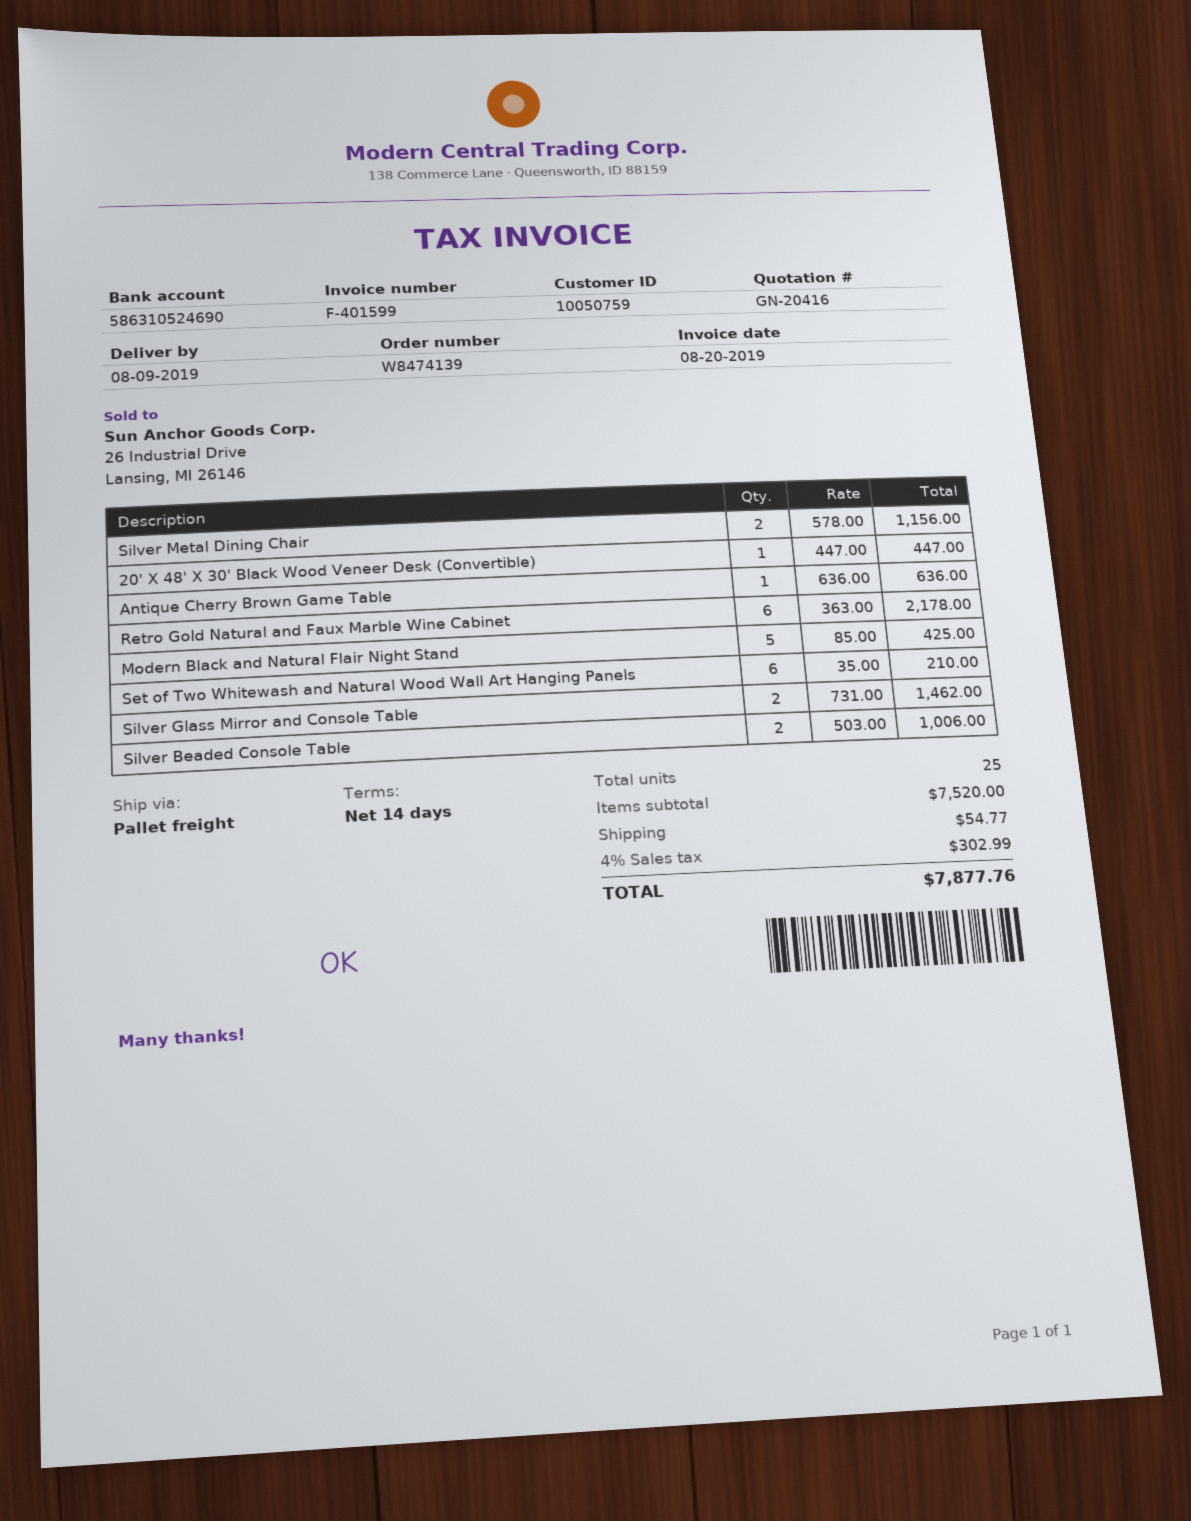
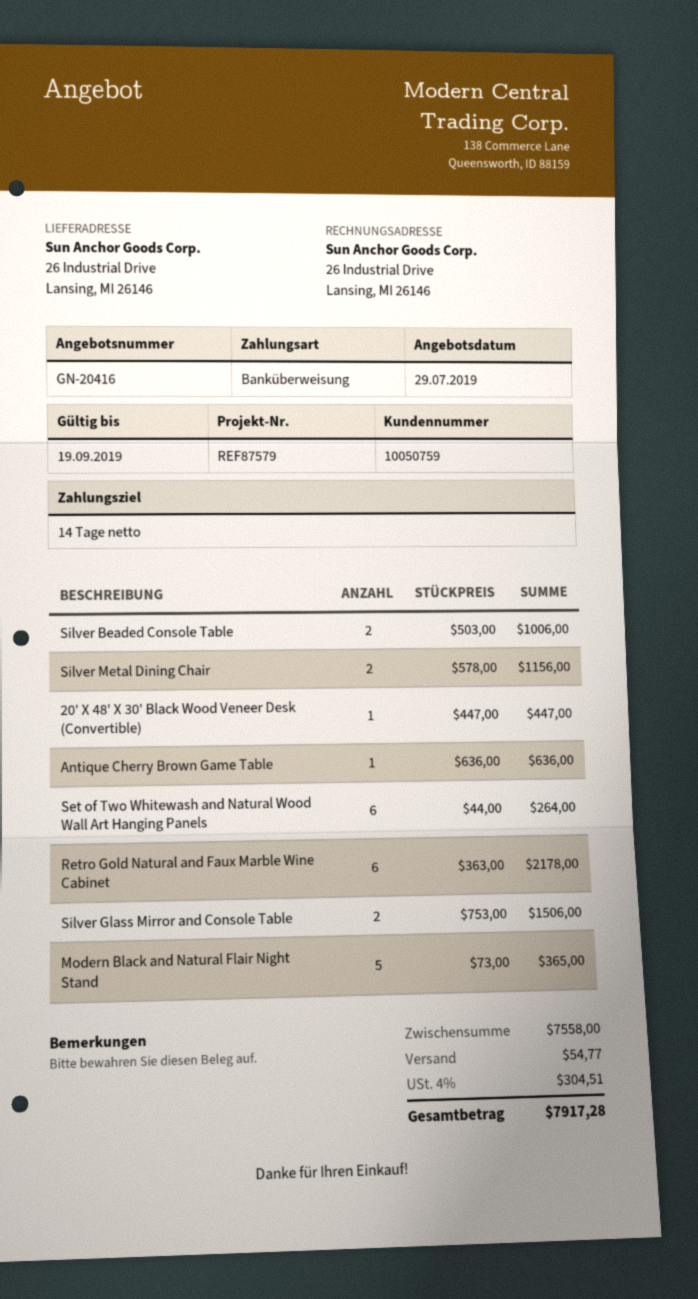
Modern Black and Natural Flair Night Stand: 5 x 85.00 = 425.00 -> 5 x 73.00 = 365.00
Set of Two Whitewash and Natural Wood Wall Art Hanging Panels: 6 x 35.00 = 210.00 -> 6 x 44.00 = 264.00
Silver Glass Mirror and Console Table: 2 x 731.00 = 1462.00 -> 2 x 753.00 = 1506.00
subtotal: 7520.00 -> 7558.00
tax: 4% = 302.99 -> 4% = 304.51
total: 7877.76 -> 7917.28

